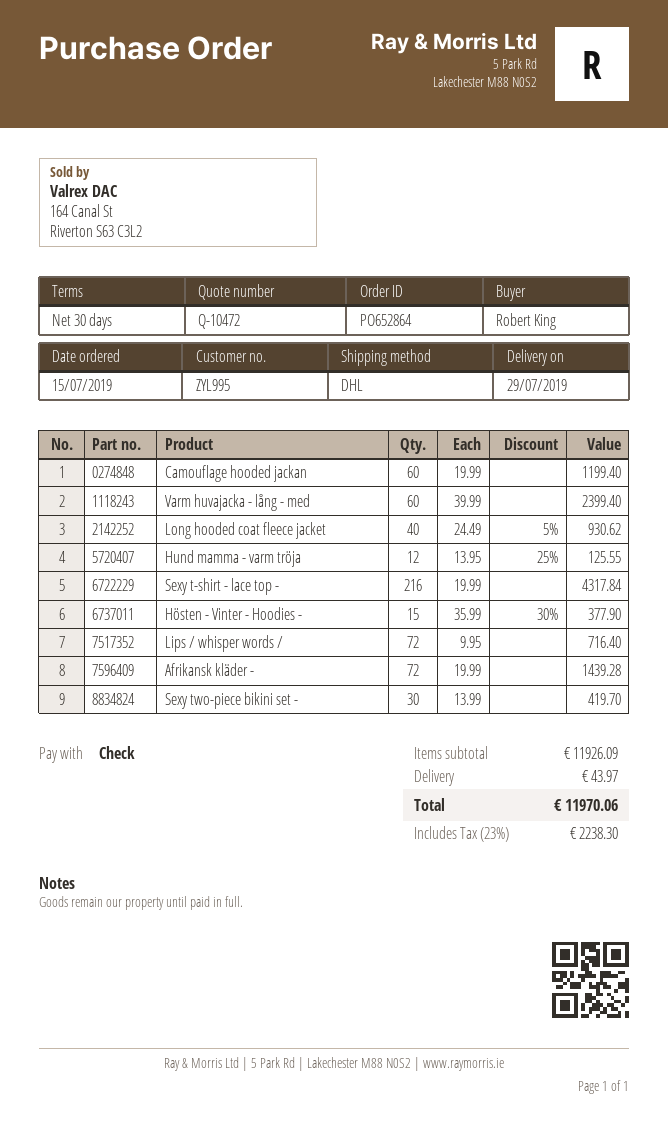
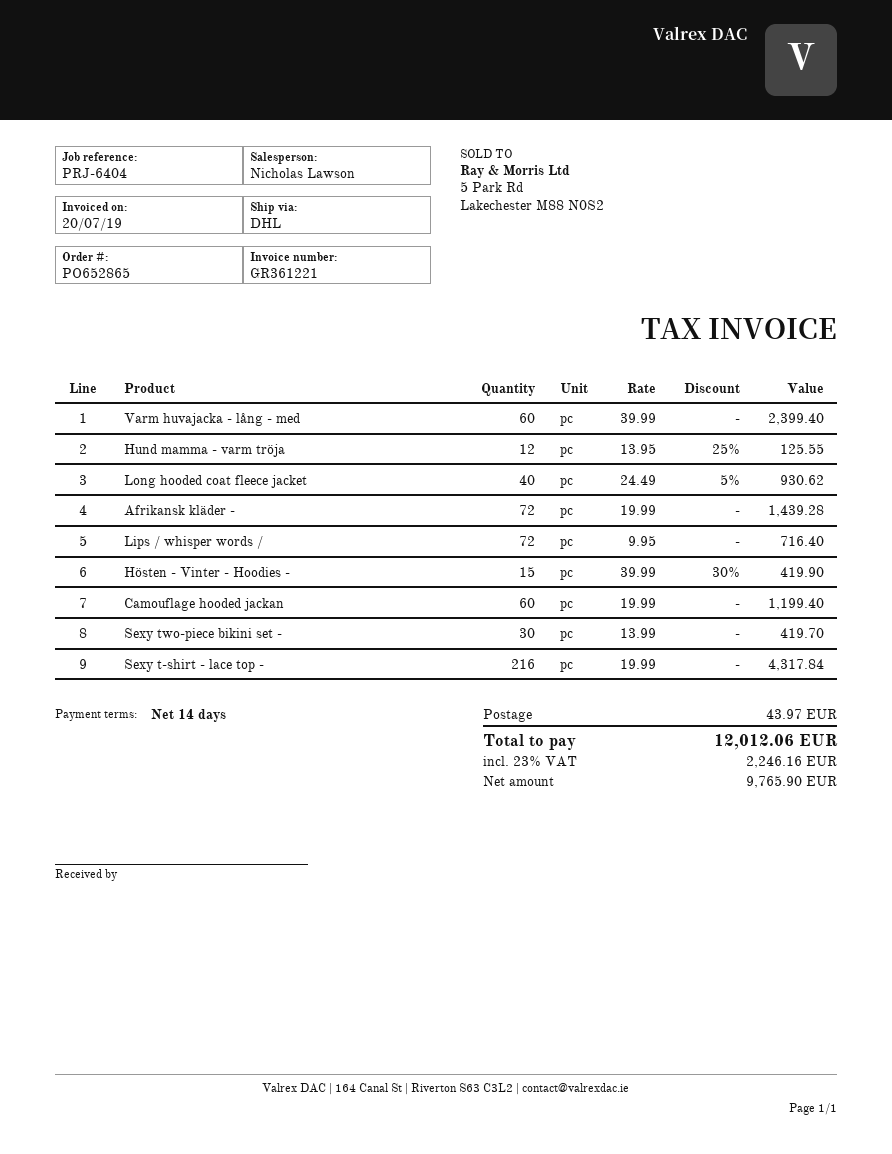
order number: PO652864 -> PO652865
payment terms: 30 days -> 14 days
Hösten - Vinter - Hoodies -: 15 x 35.99 - 30% = 377.90 -> 15 x 39.99 - 30% = 419.90
tax: 23% = 2238.30 -> 23% = 2246.16
total: 11970.06 -> 12012.06

